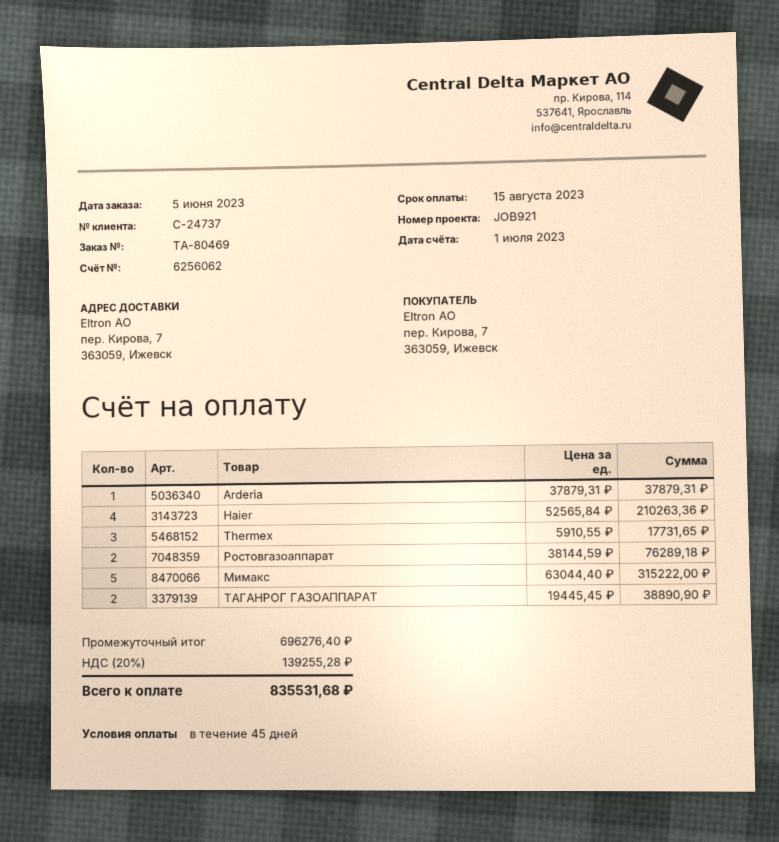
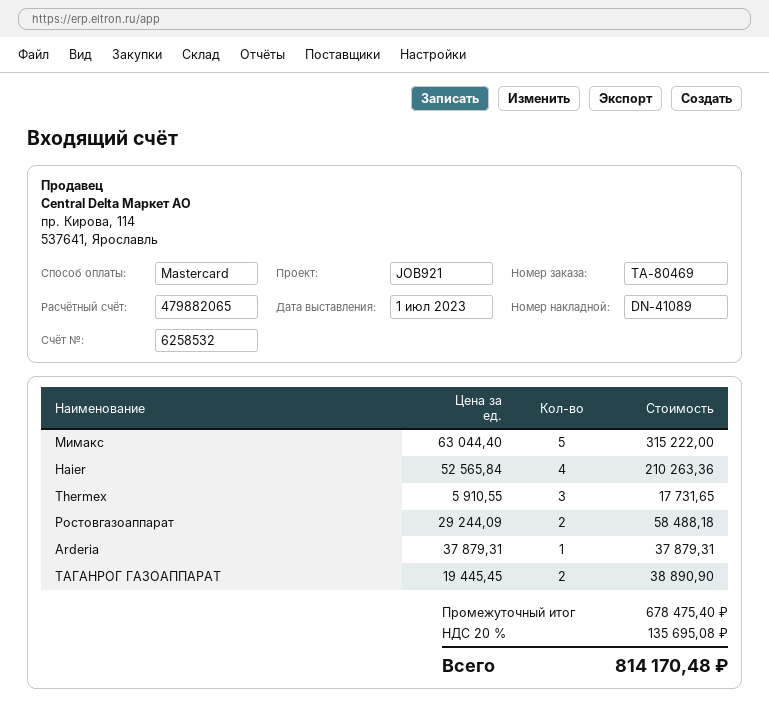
invoice number: 6256062 -> 6258532
Ростовгазоаппарат: 2 x 38144.59 = 76289.18 -> 2 x 29244.09 = 58488.18
subtotal: 696276.40 -> 678475.40
tax: 20% = 139255.28 -> 20% = 135695.08
total: 835531.68 -> 814170.48

